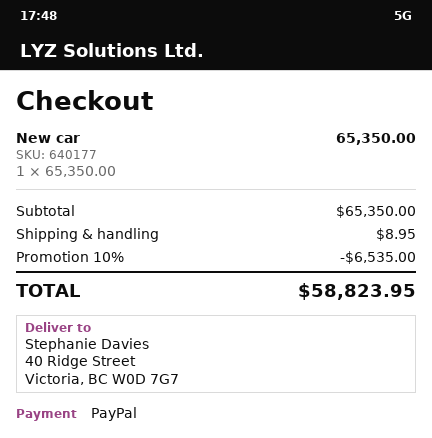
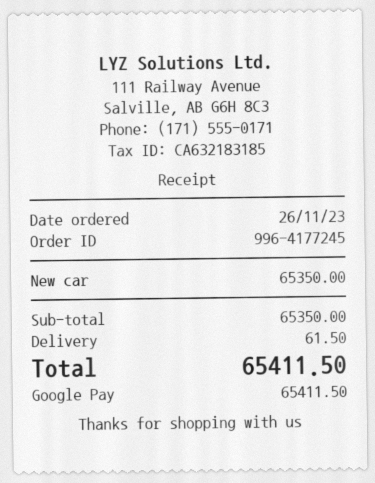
payment method: PayPal -> Google Pay
discount: 10% = 6535.00 -> none
shipping: 8.95 -> 61.50
total: 58823.95 -> 65411.50

